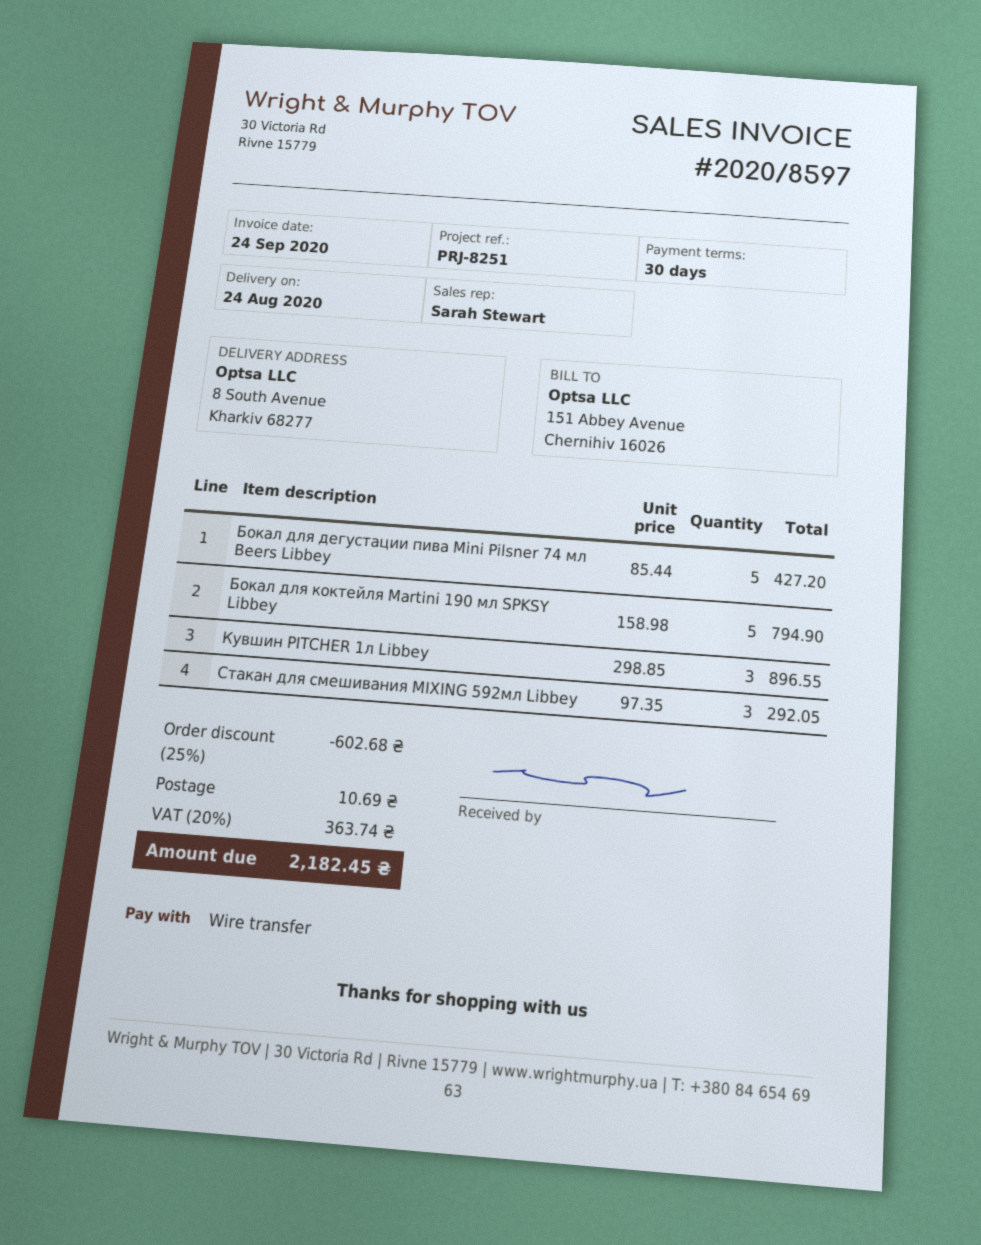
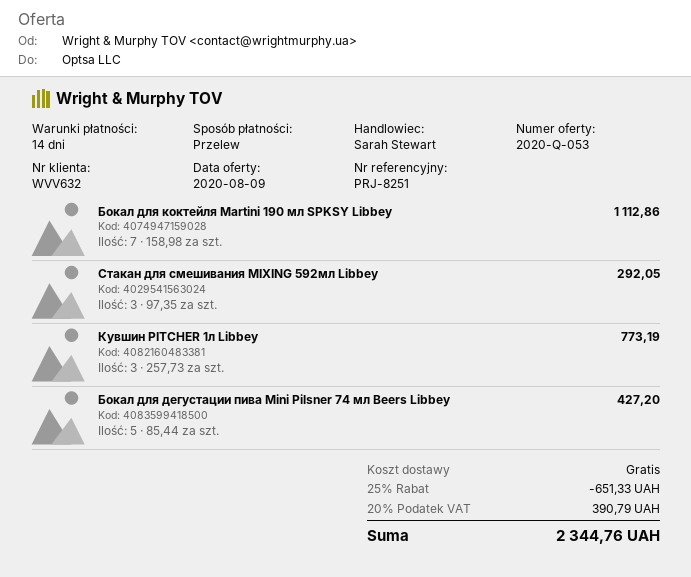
payment terms: 30 days -> 14 days
Бокал для коктейля Martini 190 мл SPKSY Libbey: 5 x 158.98 = 794.90 -> 7 x 158.98 = 1112.86
Кувшин PITCHER 1л Libbey: 3 x 298.85 = 896.55 -> 3 x 257.73 = 773.19
discount: 25% = 602.68 -> 25% = 651.33
shipping: 10.69 -> 0.00
tax: 20% = 363.74 -> 20% = 390.79
total: 2182.45 -> 2344.76

